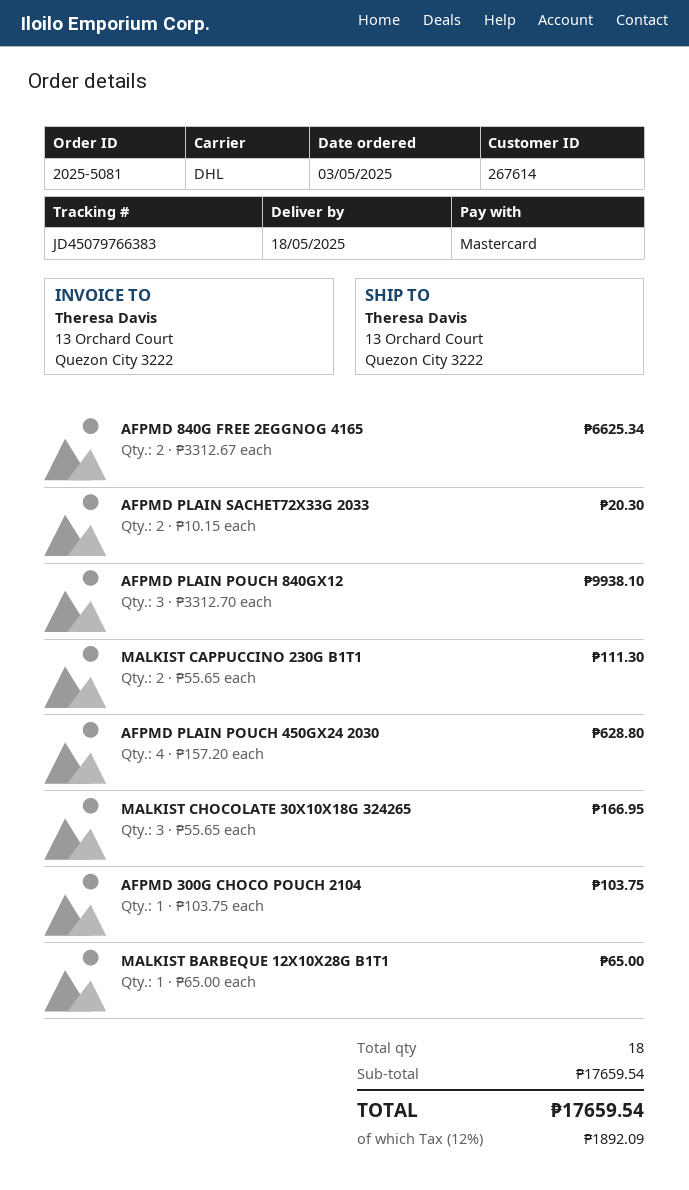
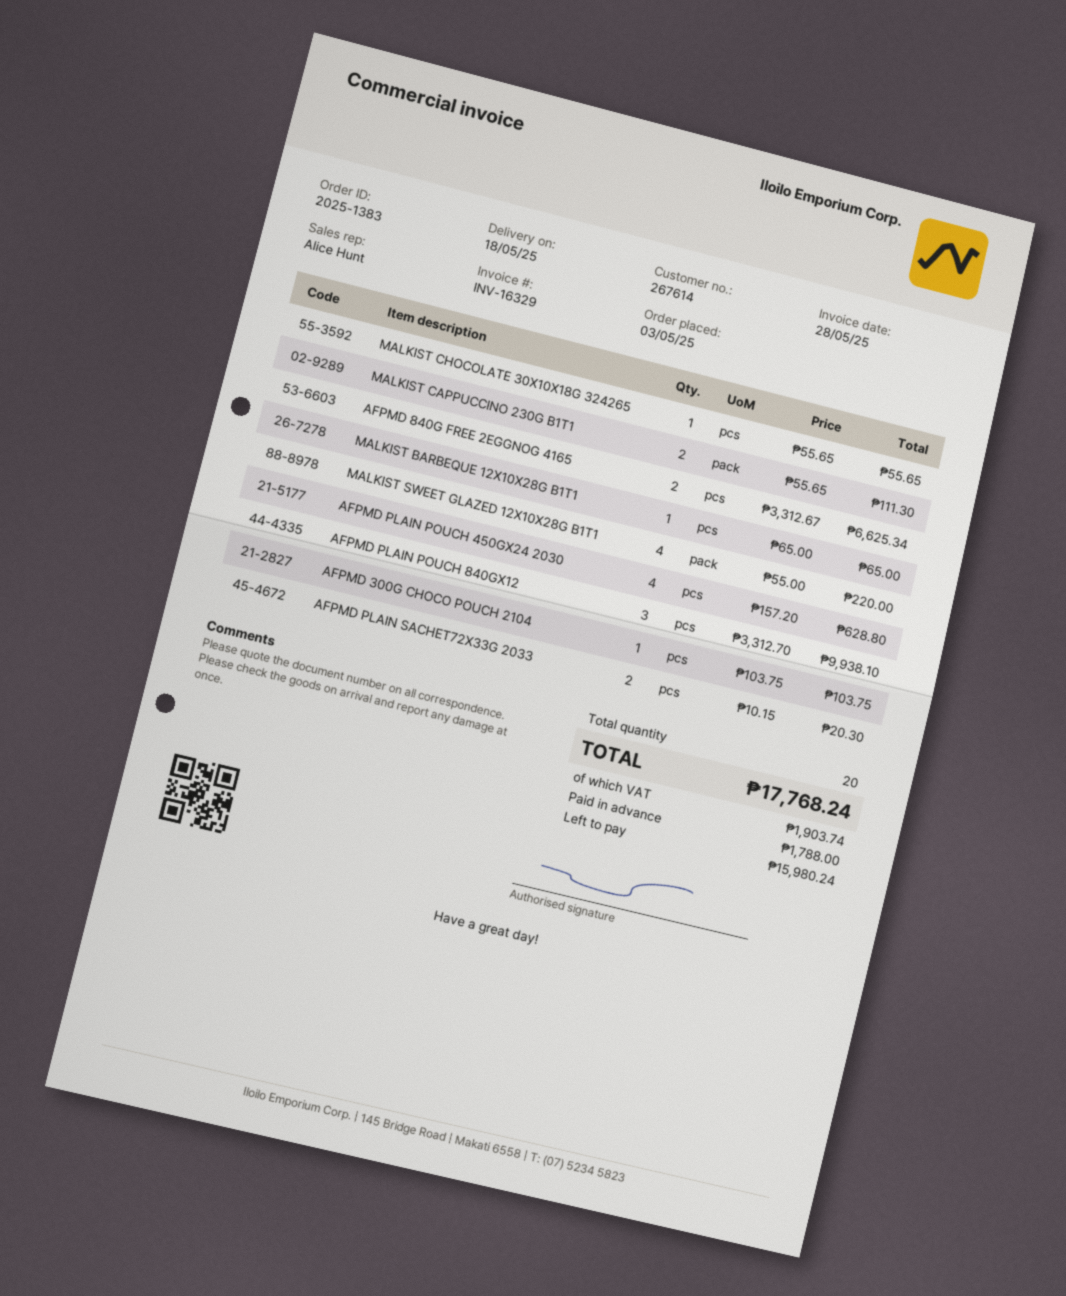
order number: 2025-5081 -> 2025-1383
MALKIST CHOCOLATE 30X10X18G 324265: 3 x 55.65 = 166.95 -> 1 x 55.65 = 55.65
MALKIST SWEET GLAZED 12X10X28G B1T1: none -> 4 x 55.00 = 220.00
total quantity: 18 -> 20
tax: 1892.09 -> 1903.74
total: 17659.54 -> 17768.24

